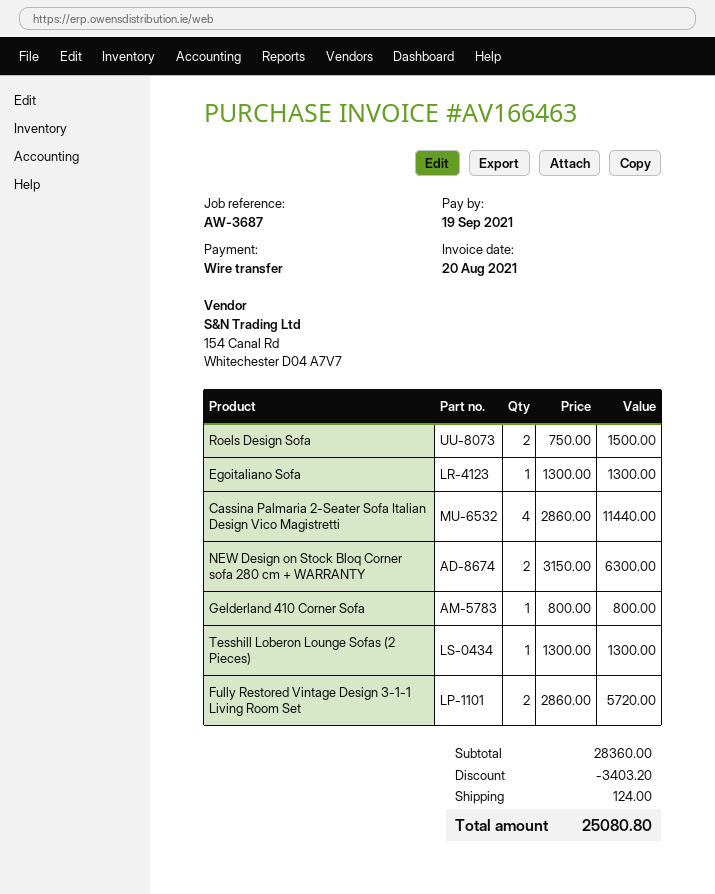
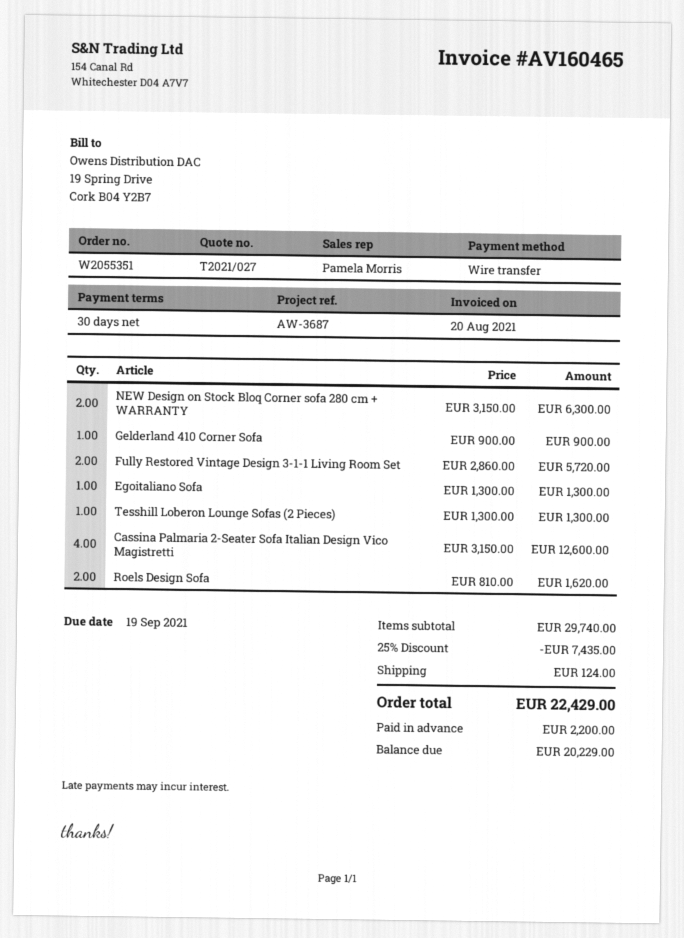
invoice number: AV166463 -> AV160465
Roels Design Sofa: 2 x 750.00 = 1500.00 -> 2 x 810.00 = 1620.00
Cassina Palmaria 2-Seater Sofa Italian Design Vico Magistretti: 4 x 2860.00 = 11440.00 -> 4 x 3150.00 = 12600.00
Gelderland 410 Corner Sofa: 1 x 800.00 = 800.00 -> 1 x 900.00 = 900.00
subtotal: 28360.00 -> 29740.00
discount: 3403.20 -> 7435.00
total: 25080.80 -> 22429.00

